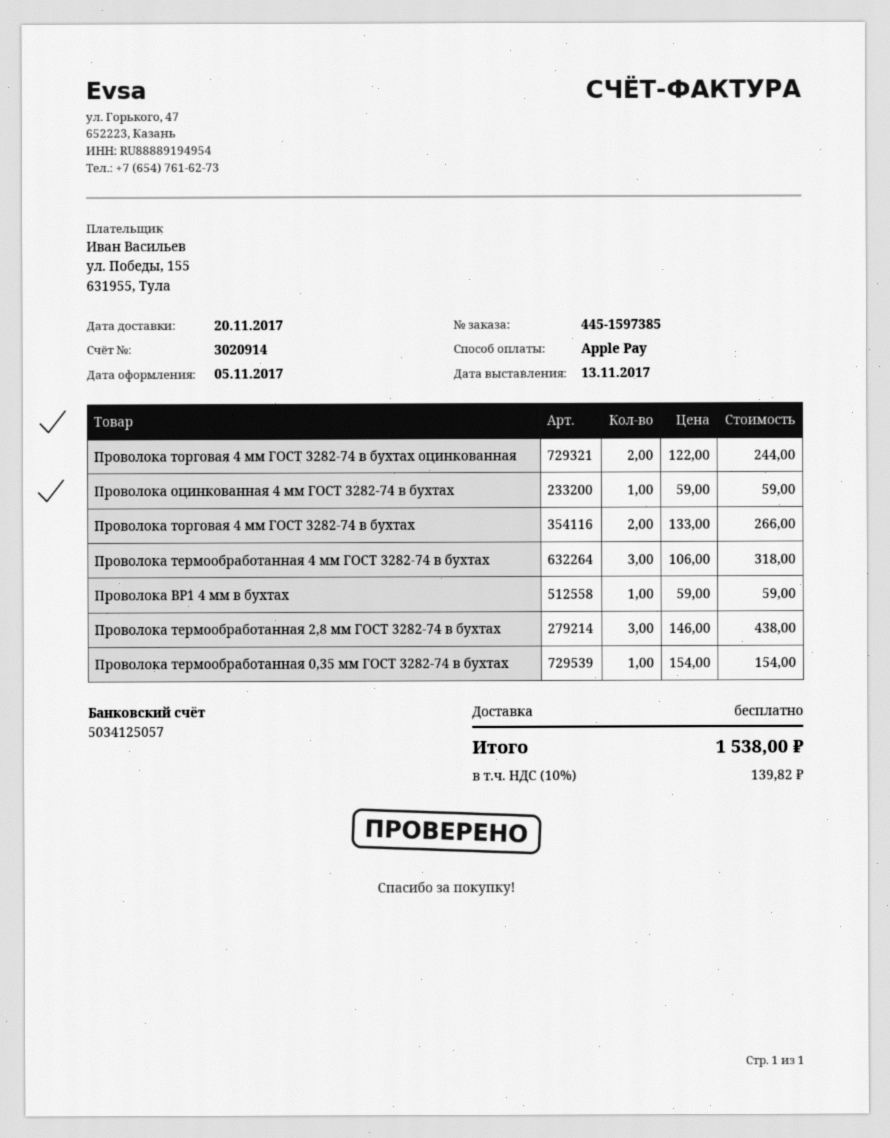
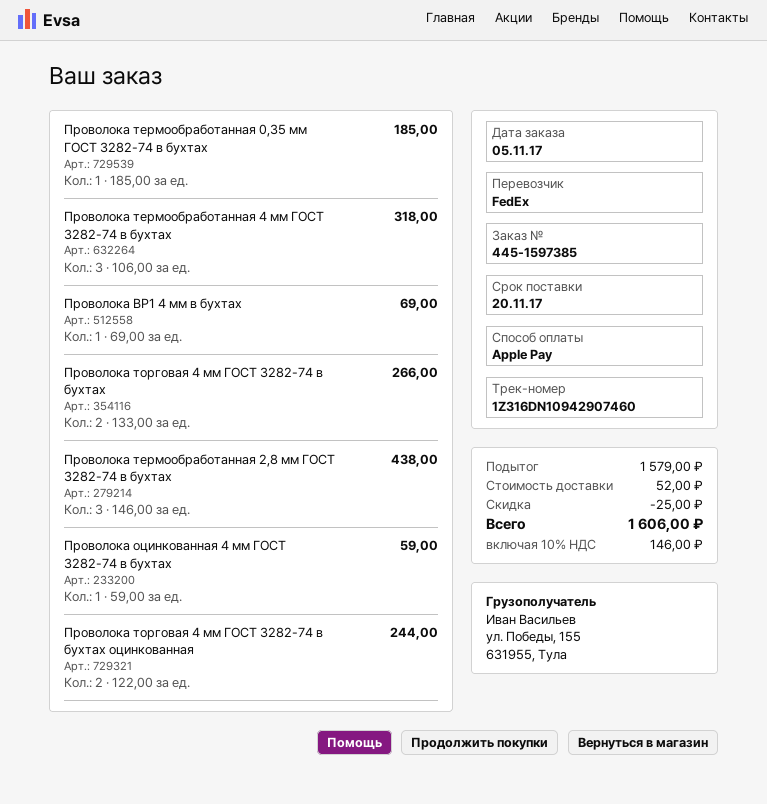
Проволока ВР1 4 мм в бухтах: 1 x 59.00 = 59.00 -> 1 x 69.00 = 69.00
Проволока термообработанная 0,35 мм ГОСТ 3282-74 в бухтах: 1 x 154.00 = 154.00 -> 1 x 185.00 = 185.00
discount: none -> 25.00
shipping: 0.00 -> 52.00
tax: 10% = 139.82 -> 10% = 146.00
total: 1538.00 -> 1606.00

